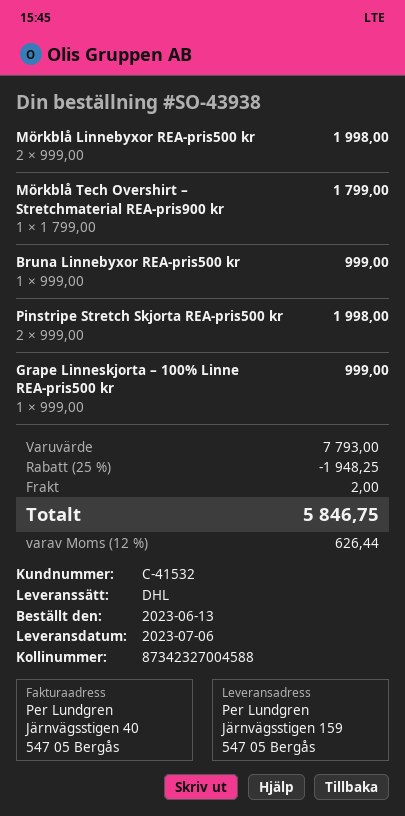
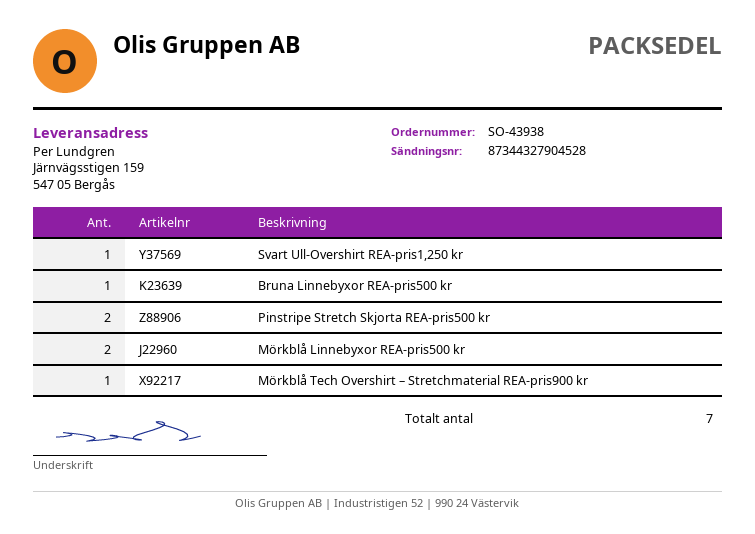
tracking number: 87342327004588 -> 87344327904528
Grape Linneskjorta – 100% Linne REA-pris500 kr: 1 -> none
Svart Ull-Overshirt REA-pris1,250 kr: none -> 1

